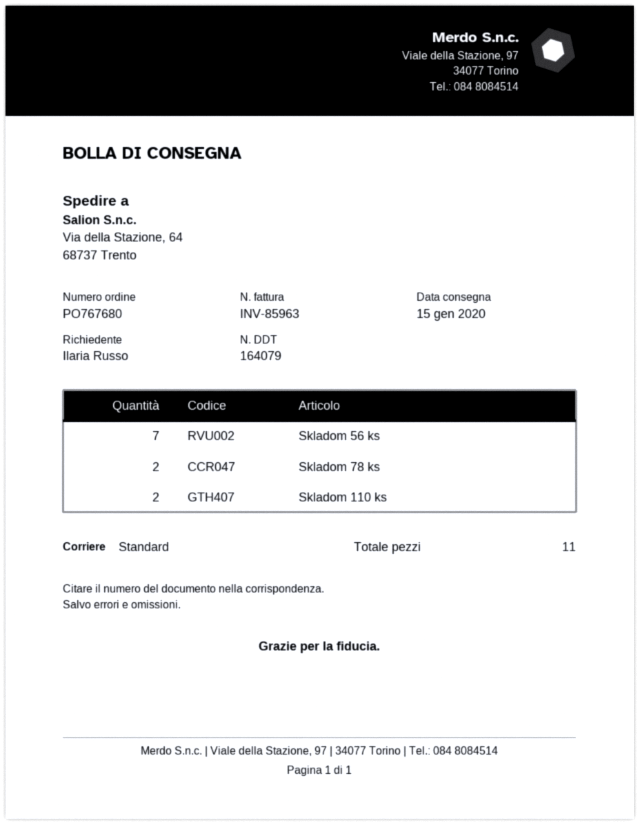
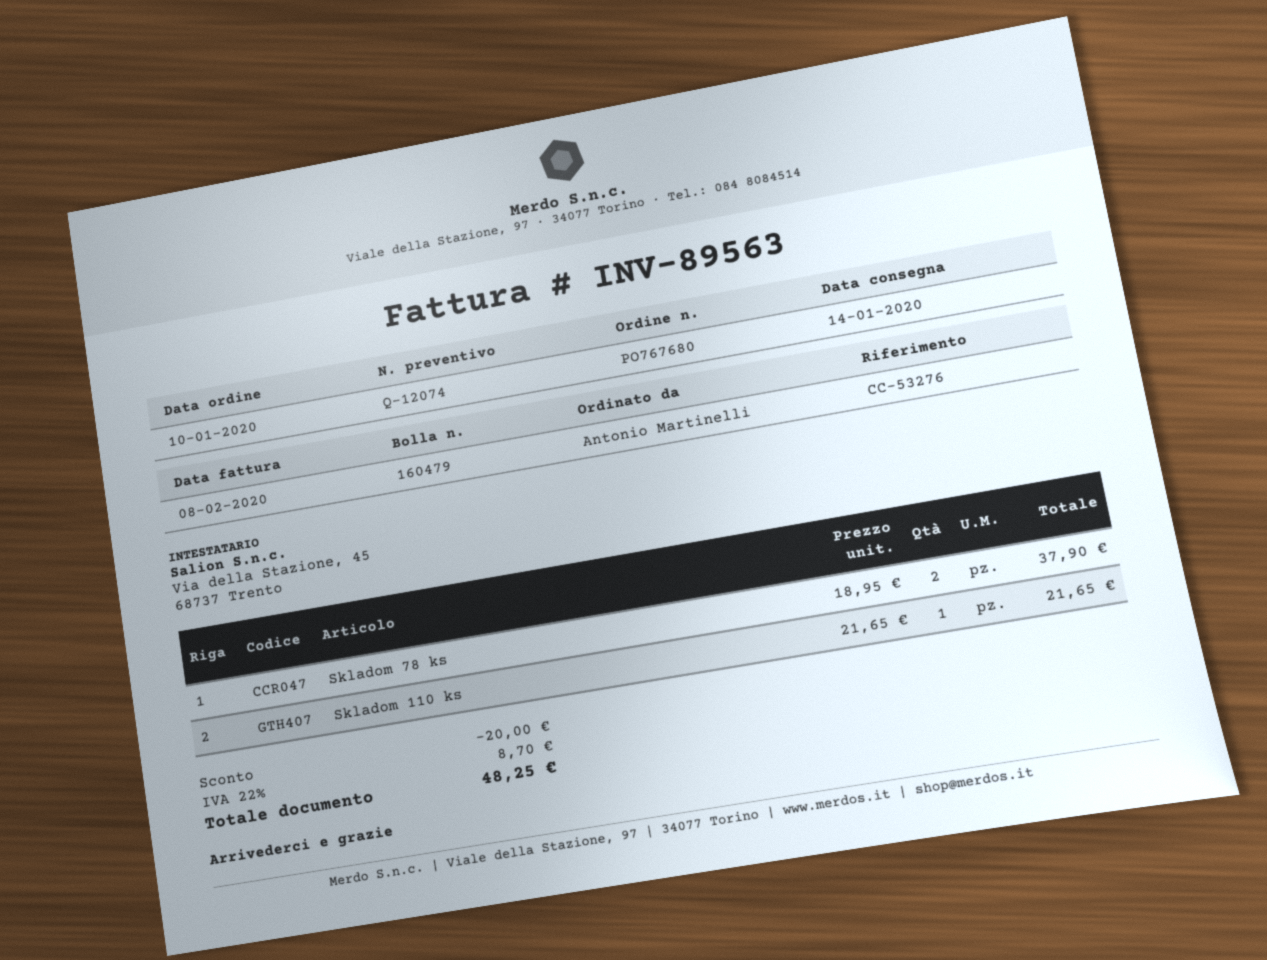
delivery note number: 164079 -> 160479
delivery date: 2020-01-15 -> 2020-01-14
invoice number: INV-85963 -> INV-89563
ordered by: Ilaria Russo -> Antonio Martinelli
Skladom 56 ks: 7 -> none
Skladom 110 ks: 2 -> 1

